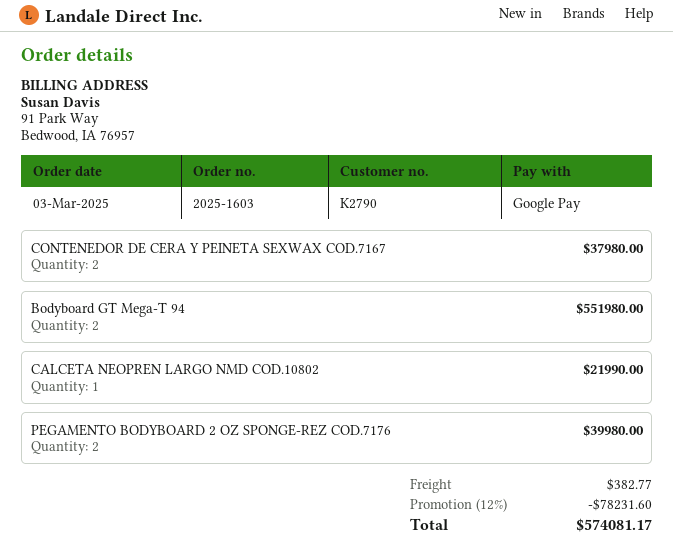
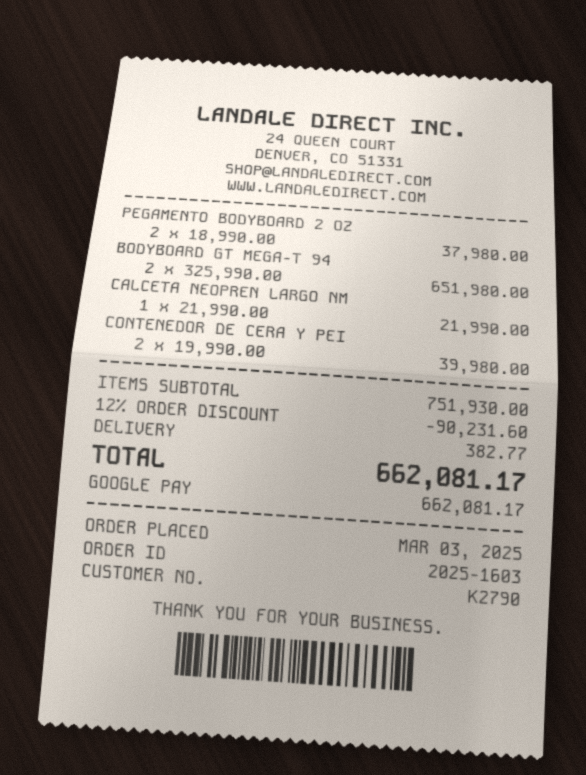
CONTENEDOR DE CERA Y PEINETA SEXWAX COD.7167: 2 for 37980.00 -> 2 for 39980.00
Bodyboard GT Mega-T 94: 2 for 551980.00 -> 2 for 651980.00
PEGAMENTO BODYBOARD 2 OZ SPONGE-REZ COD.7176: 2 for 39980.00 -> 2 for 37980.00
discount: 12% = 78231.60 -> 12% = 90231.60
total: 574081.17 -> 662081.17

